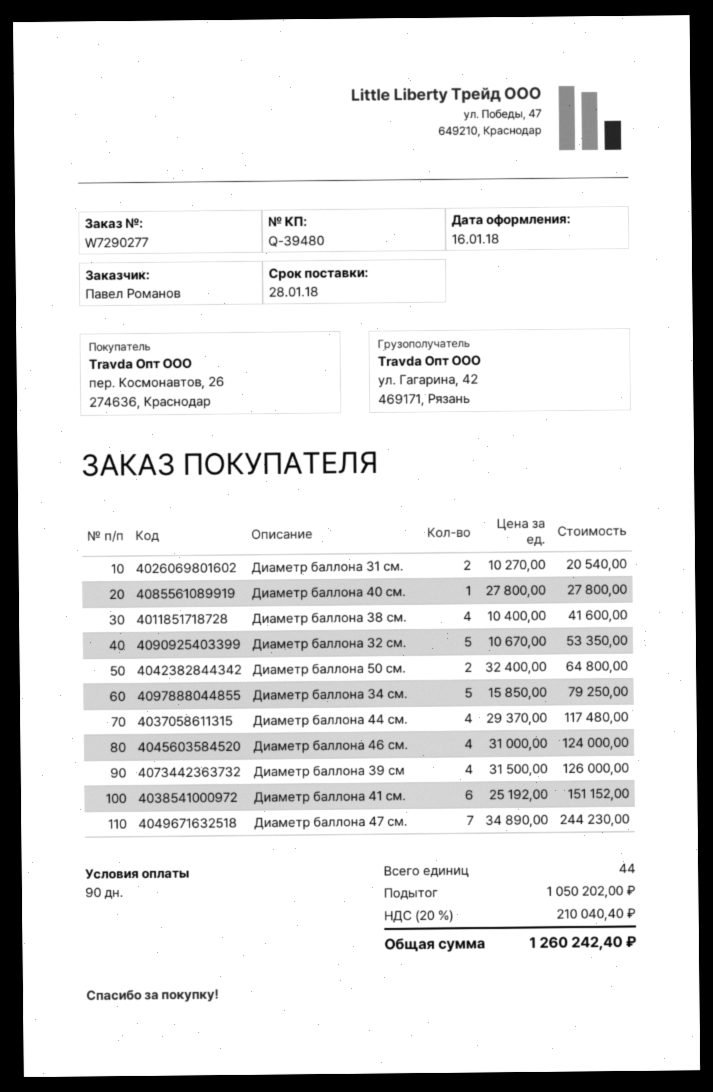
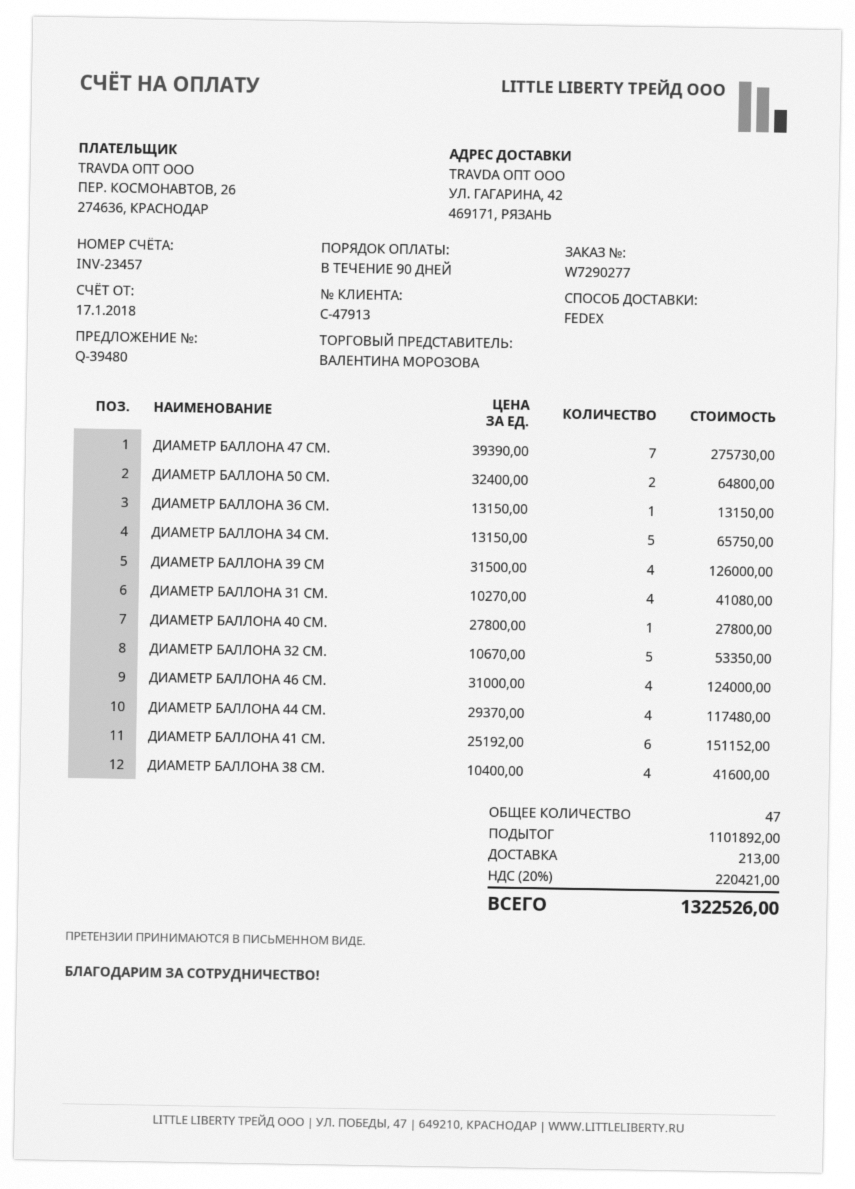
Диаметр баллона 31 см.: 2 x 10270.00 = 20540.00 -> 4 x 10270.00 = 41080.00
Диаметр баллона 34 см.: 5 x 15850.00 = 79250.00 -> 5 x 13150.00 = 65750.00
Диаметр баллона 47 см.: 7 x 34890.00 = 244230.00 -> 7 x 39390.00 = 275730.00
ДИАМЕТР БАЛЛОНА 36 СМ.: none -> 1 x 13150.00 = 13150.00
total quantity: 44 -> 47
subtotal: 1050202.00 -> 1101892.00
shipping: none -> 213.00
tax: 20% = 210040.40 -> 20% = 220421.00
total: 1260242.40 -> 1322526.00

